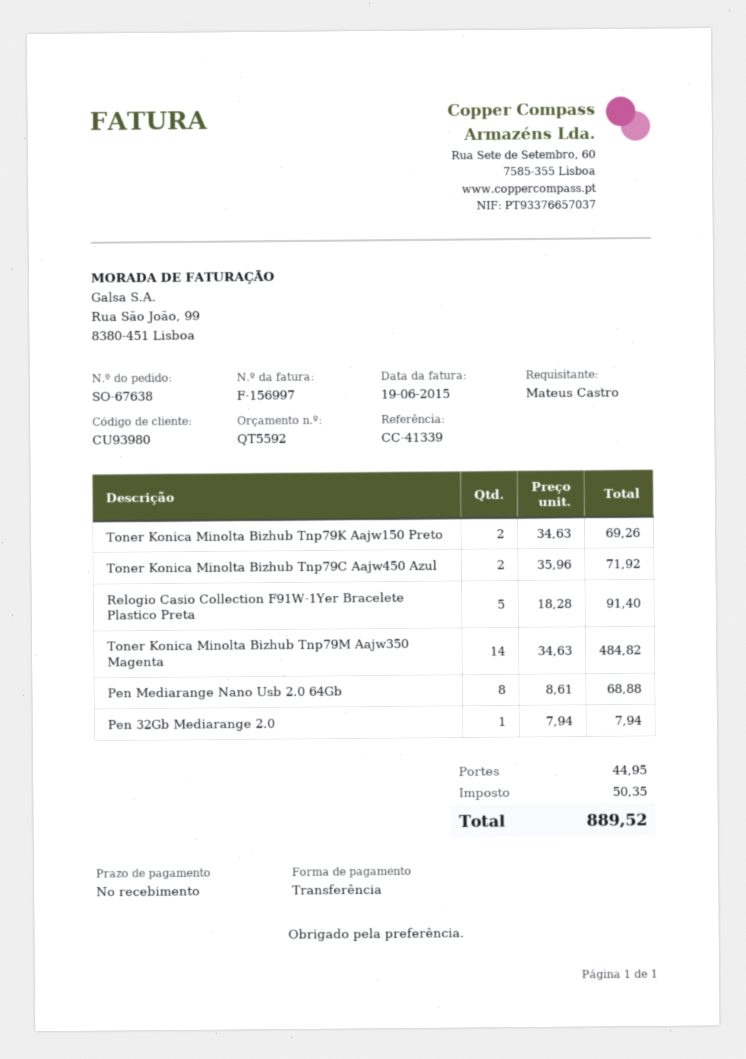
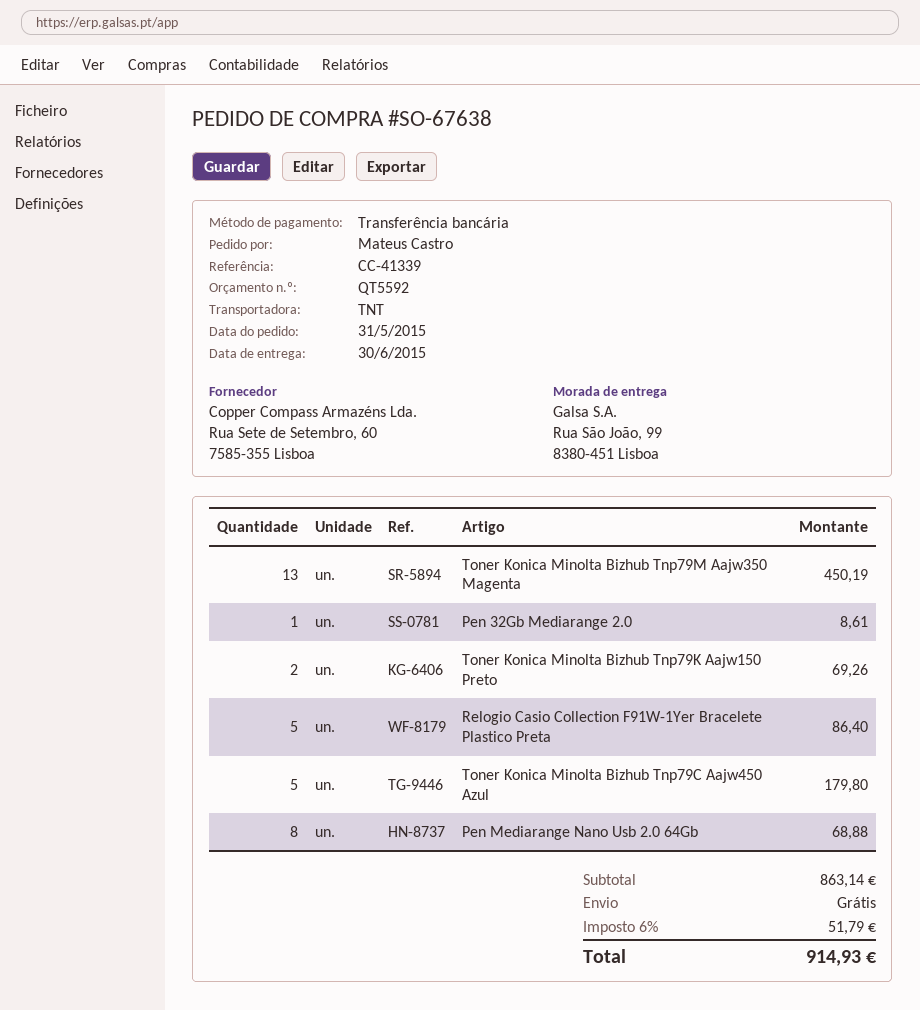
Toner Konica Minolta Bizhub Tnp79C Aajw450 Azul: 2 for 71.92 -> 5 for 179.80
Relogio Casio Collection F91W-1Yer Bracelete Plastico Preta: 5 for 91.40 -> 5 for 86.40
Toner Konica Minolta Bizhub Tnp79M Aajw350 Magenta: 14 for 484.82 -> 13 for 450.19
Pen 32Gb Mediarange 2.0: 1 for 7.94 -> 1 for 8.61
shipping: 44.95 -> 0.00
tax: 50.35 -> 51.79
total: 889.52 -> 914.93

